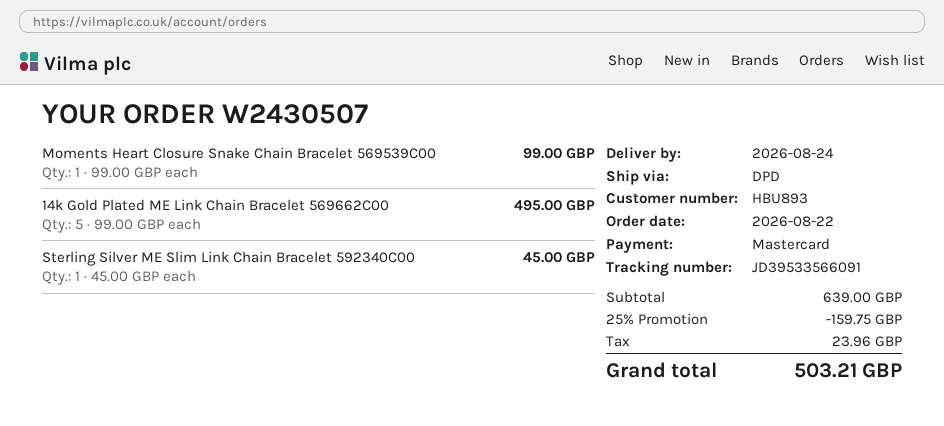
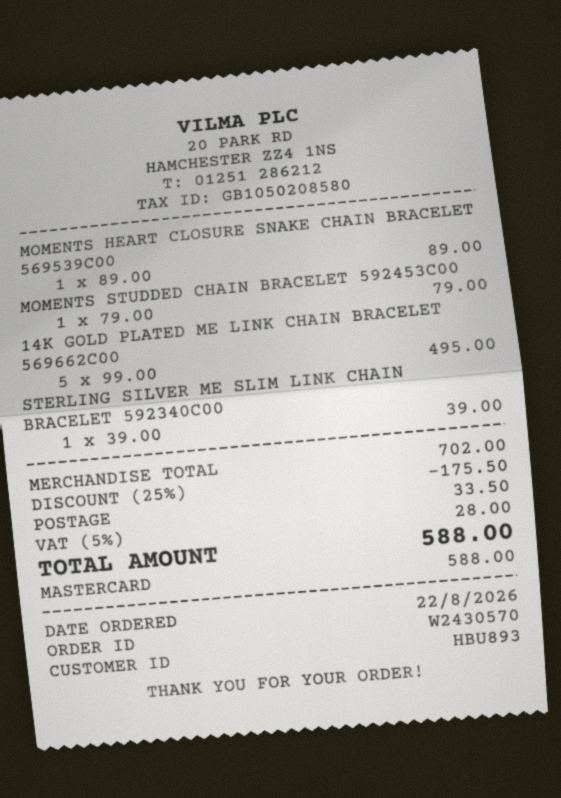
order number: W2430507 -> W2430570
Moments Heart Closure Snake Chain Bracelet 569539C00: 1 x 99.00 = 99.00 -> 1 x 89.00 = 89.00
Sterling Silver ME Slim Link Chain Bracelet 592340C00: 1 x 45.00 = 45.00 -> 1 x 39.00 = 39.00
MOMENTS STUDDED CHAIN BRACELET 592453C00: none -> 1 x 79.00 = 79.00
subtotal: 639.00 -> 702.00
discount: 25% = 159.75 -> 25% = 175.50
shipping: none -> 33.50
tax: 23.96 -> 28.00
total: 503.21 -> 588.00

